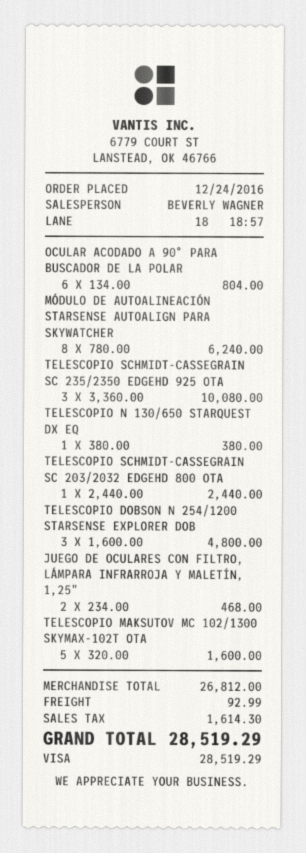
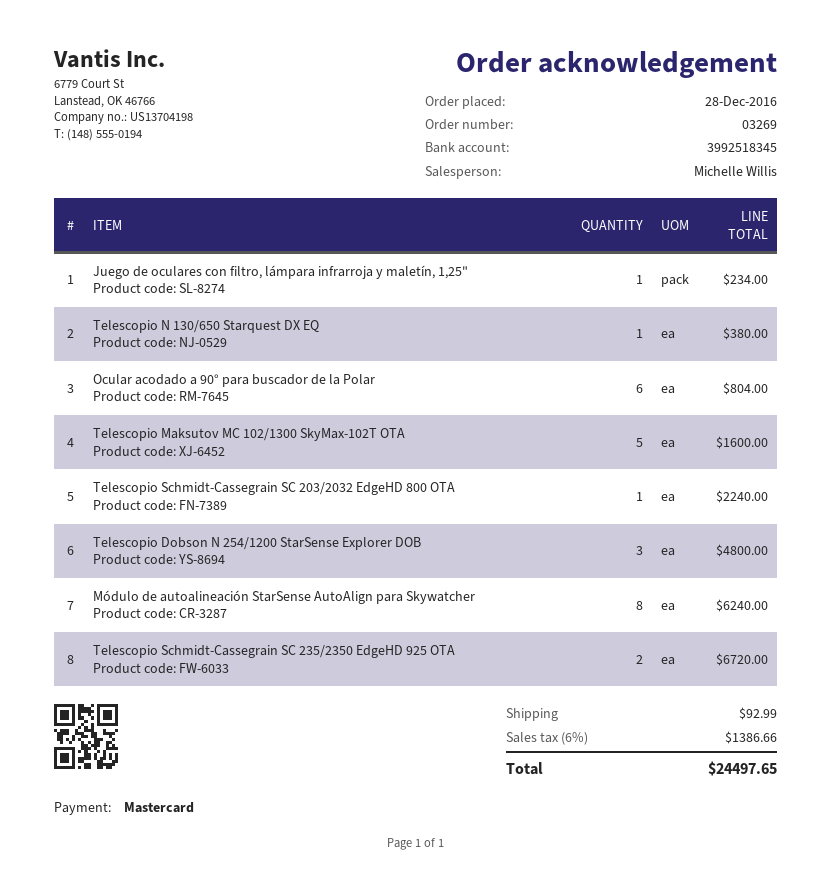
order date: 2016-12-24 -> 2016-12-28
sales rep: BEVERLY WAGNER -> Michelle Willis
payment method: Visa -> Mastercard
TELESCOPIO SCHMIDT-CASSEGRAIN SC 235/2350 EDGEHD 925 OTA: 3 for 10080.00 -> 2 for 6720.00
TELESCOPIO SCHMIDT-CASSEGRAIN SC 203/2032 EDGEHD 800 OTA: 1 for 2440.00 -> 1 for 2240.00
JUEGO DE OCULARES CON FILTRO, LÁMPARA INFRARROJA Y MALETÍN, 1,25": 2 for 468.00 -> 1 for 234.00
tax: 1614.30 -> 1386.66
total: 28519.29 -> 24497.65

